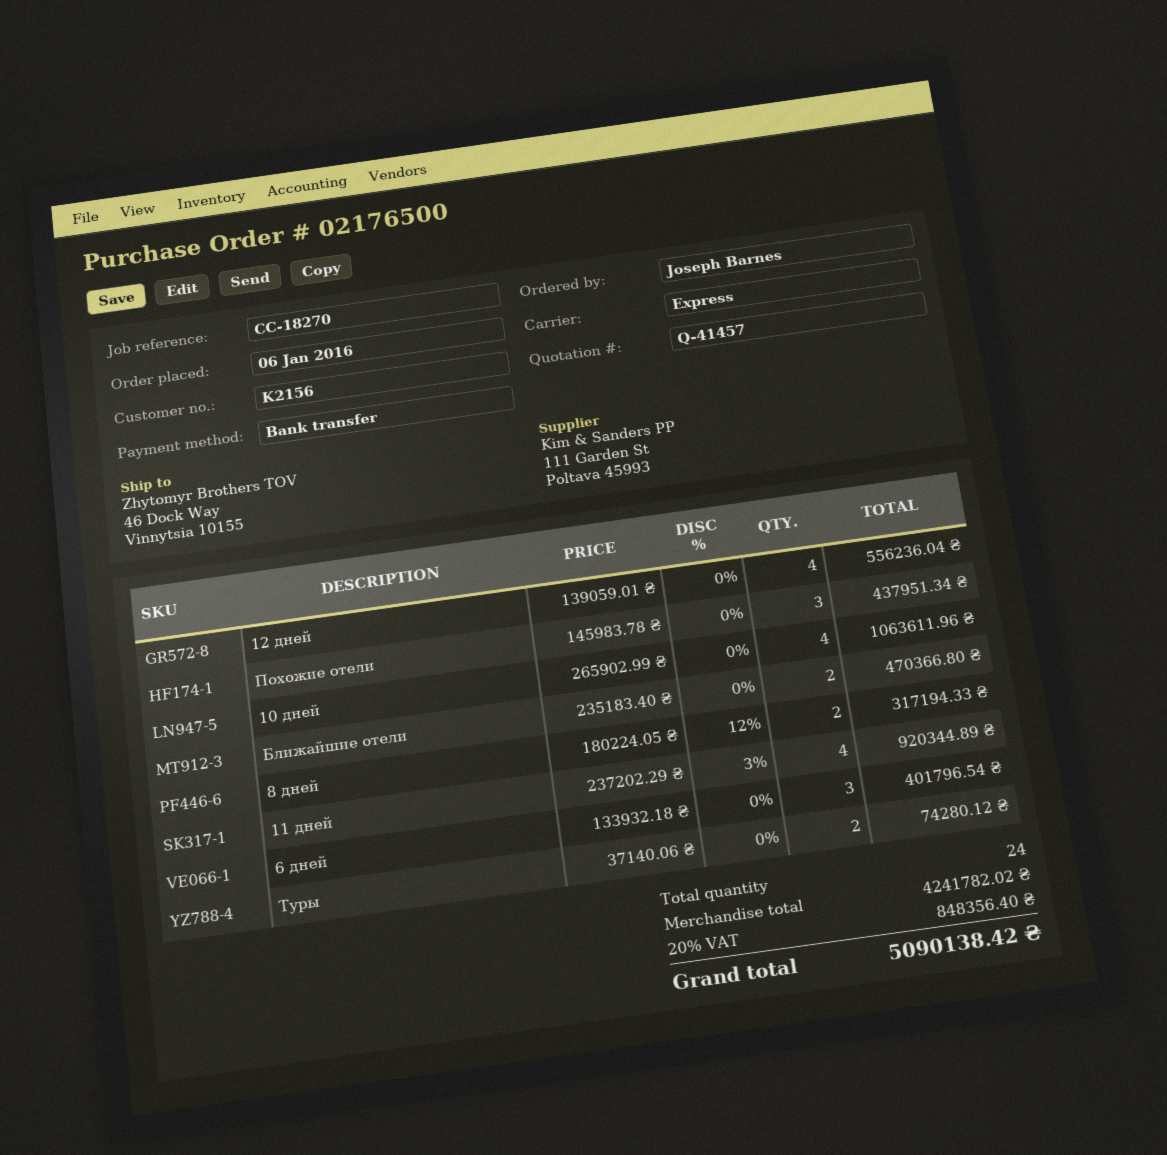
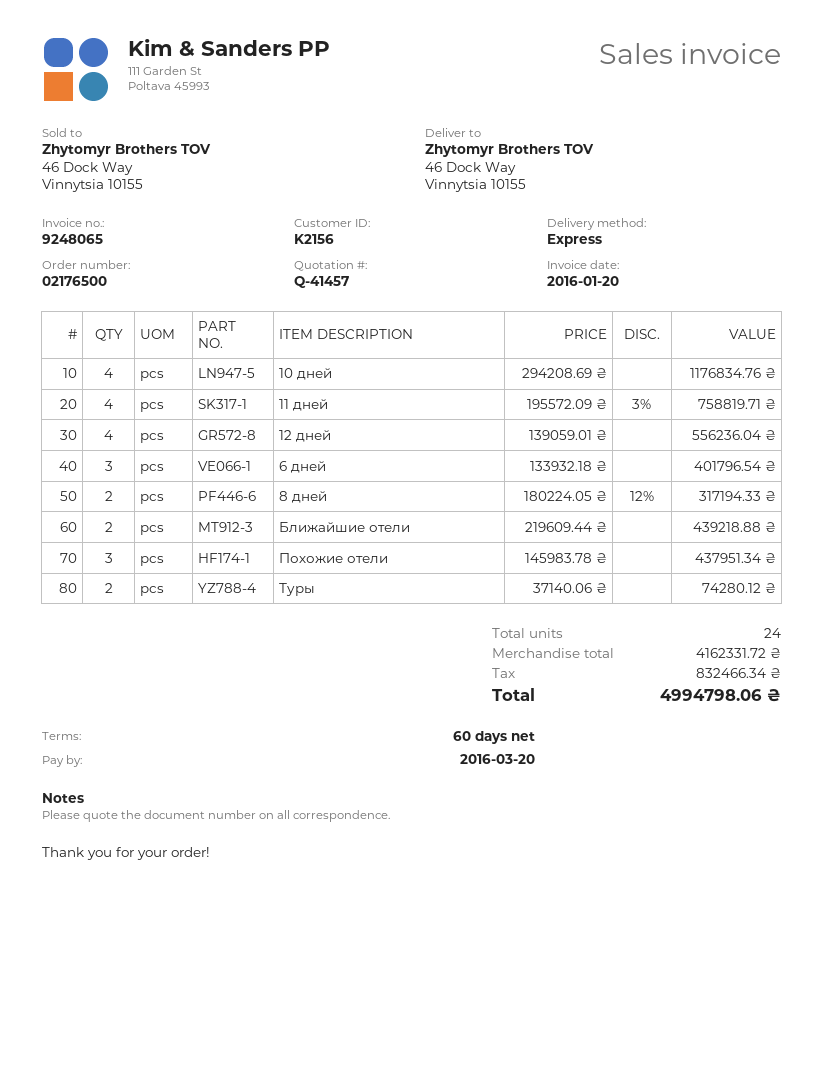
10 дней: 4 x 265902.99 = 1063611.96 -> 4 x 294208.69 = 1176834.76
Ближайшие отели: 2 x 235183.40 = 470366.80 -> 2 x 219609.44 = 439218.88
11 дней: 4 x 237202.29 - 3% = 920344.89 -> 4 x 195572.09 - 3% = 758819.71
subtotal: 4241782.02 -> 4162331.72
tax: 848356.40 -> 832466.34
total: 5090138.42 -> 4994798.06

